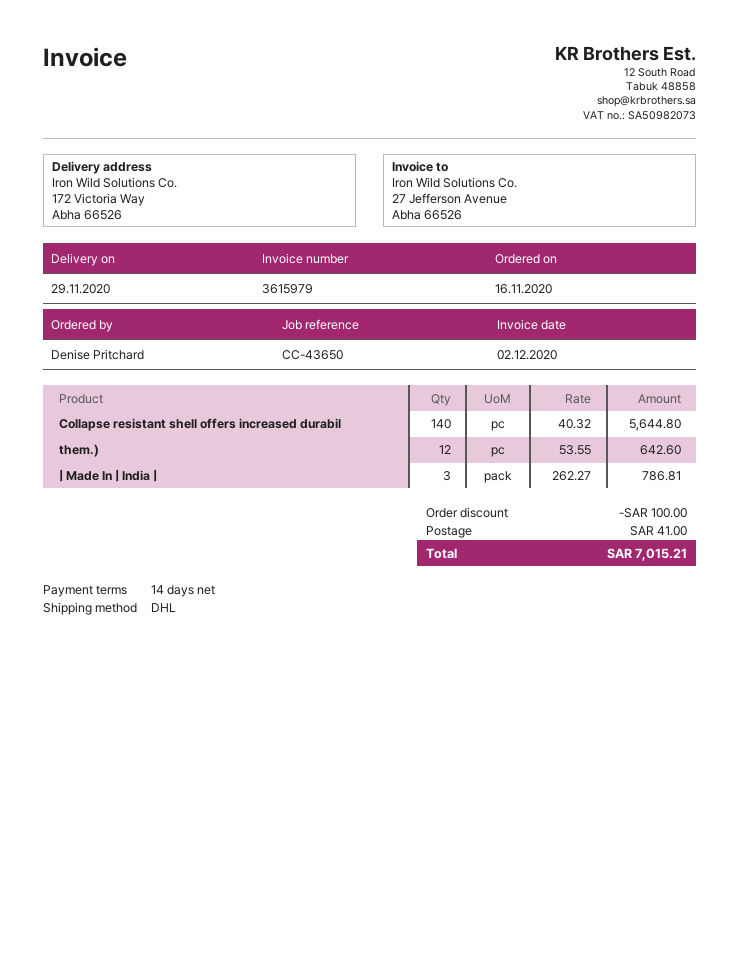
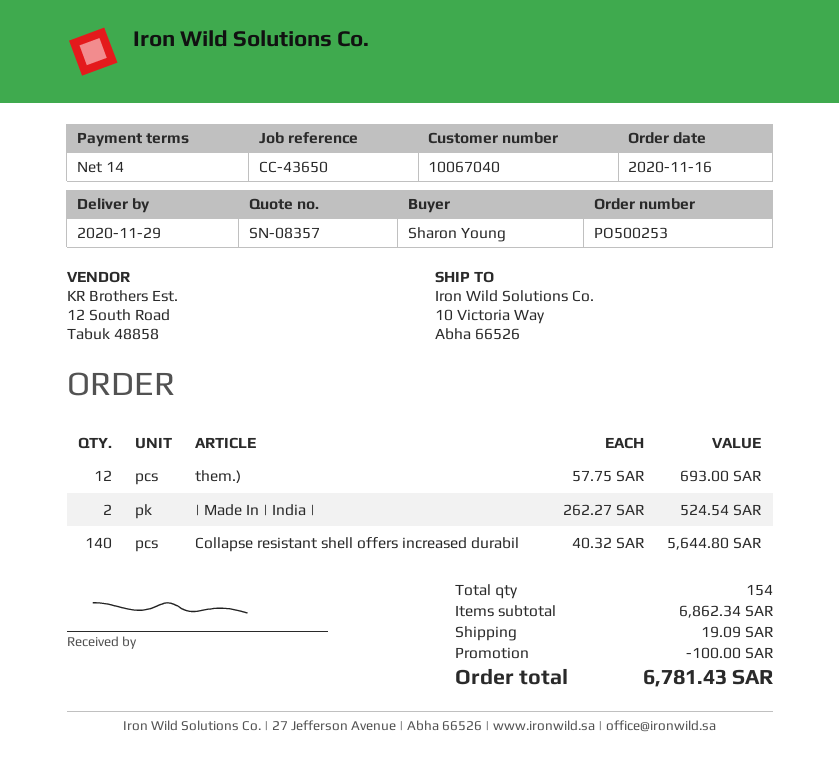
ordered by: Denise Pritchard -> Sharon Young
ship to: 172 Victoria Way, Abha 66526 -> 10 Victoria Way, Abha 66526
them.): 12 x 53.55 = 642.60 -> 12 x 57.75 = 693.00
| Made In | India |: 3 x 262.27 = 786.81 -> 2 x 262.27 = 524.54
shipping: 41.00 -> 19.09
total: 7015.21 -> 6781.43

